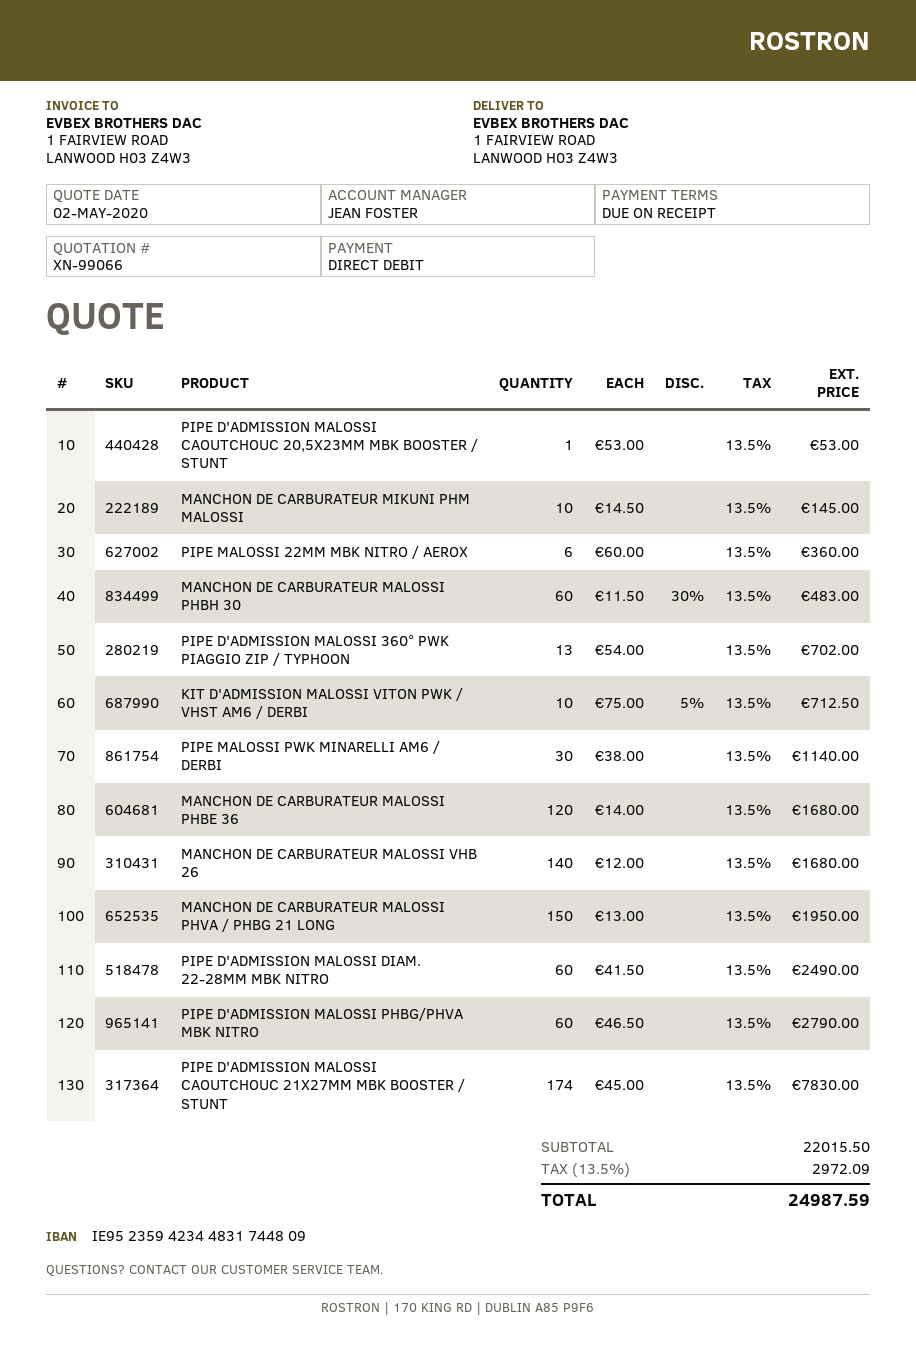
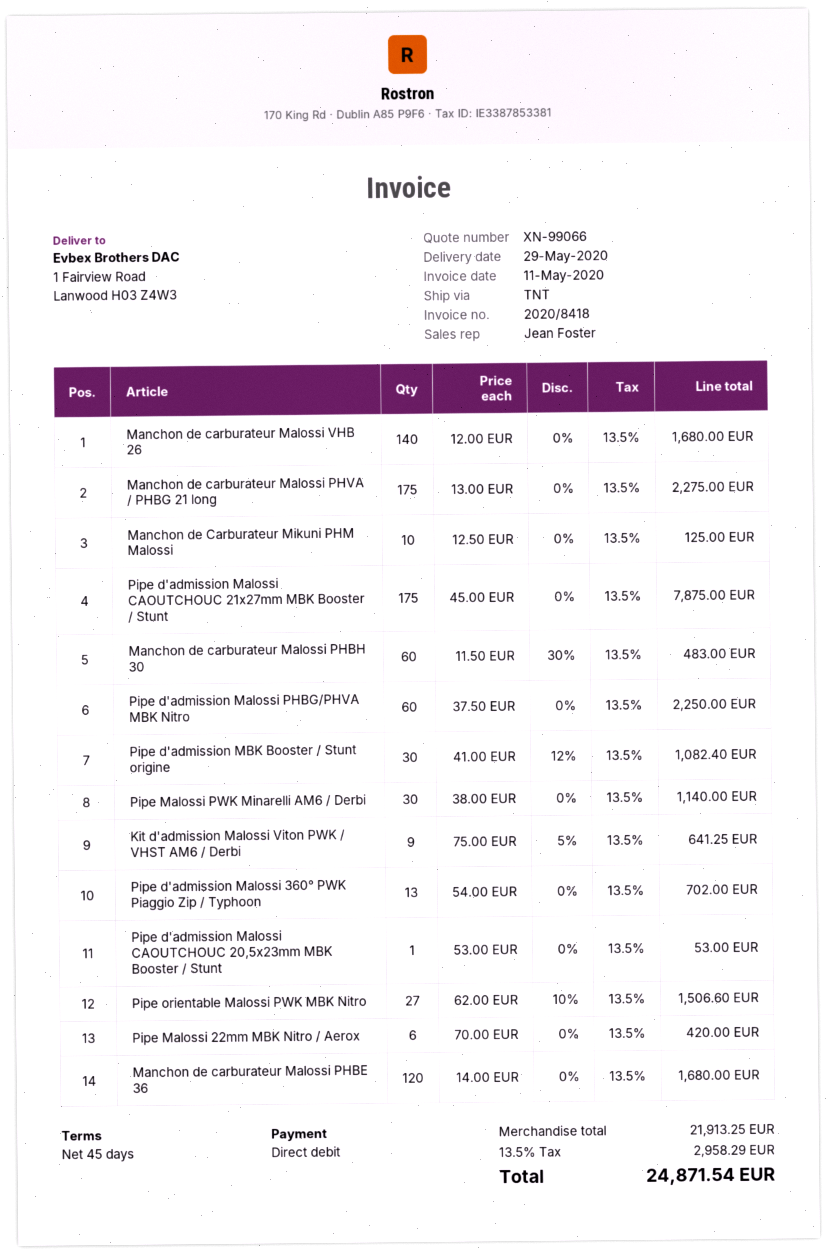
payment terms: on receipt -> 45 days
MANCHON DE CARBURATEUR MIKUNI PHM MALOSSI: 10 x 14.50 = 145.00 -> 10 x 12.50 = 125.00
PIPE MALOSSI 22MM MBK NITRO / AEROX: 6 x 60.00 = 360.00 -> 6 x 70.00 = 420.00
KIT D'ADMISSION MALOSSI VITON PWK / VHST AM6 / DERBI: 10 x 75.00 - 5% = 712.50 -> 9 x 75.00 - 5% = 641.25
MANCHON DE CARBURATEUR MALOSSI PHVA / PHBG 21 LONG: 150 x 13.00 = 1950.00 -> 175 x 13.00 = 2275.00
PIPE D'ADMISSION MALOSSI DIAM. 22-28MM MBK NITRO: 60 x 41.50 = 2490.00 -> none
PIPE D'ADMISSION MALOSSI PHBG/PHVA MBK NITRO: 60 x 46.50 = 2790.00 -> 60 x 37.50 = 2250.00
PIPE D'ADMISSION MALOSSI CAOUTCHOUC 21X27MM MBK BOOSTER / STUNT: 174 x 45.00 = 7830.00 -> 175 x 45.00 = 7875.00
Pipe d'admission MBK Booster / Stunt origine: none -> 30 x 41.00 - 12% = 1082.40
Pipe orientable Malossi PWK MBK Nitro: none -> 27 x 62.00 - 10% = 1506.60
subtotal: 22015.50 -> 21913.25
tax: 13.5% = 2972.09 -> 13.5% = 2958.29
total: 24987.59 -> 24871.54

